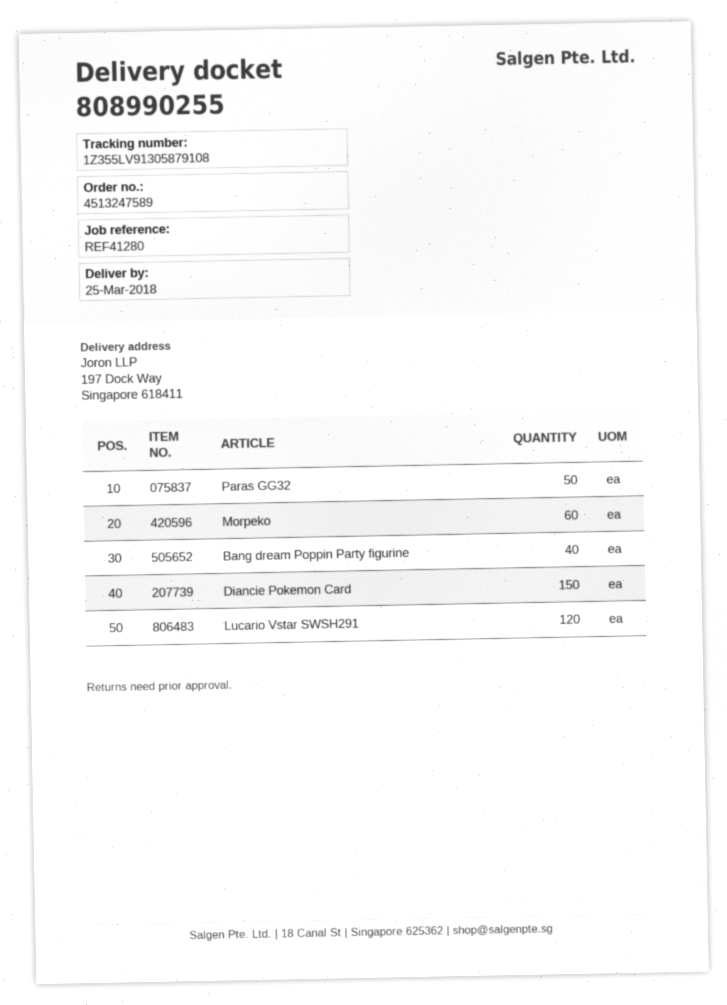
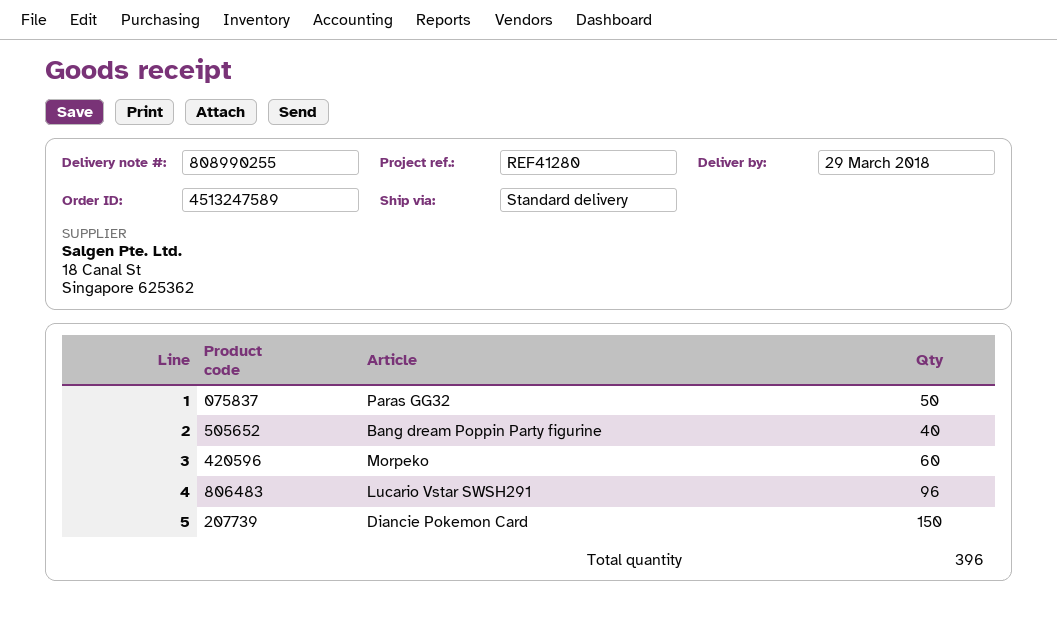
delivery date: 2018-03-25 -> 2018-03-29
Lucario Vstar SWSH291: 120 -> 96

